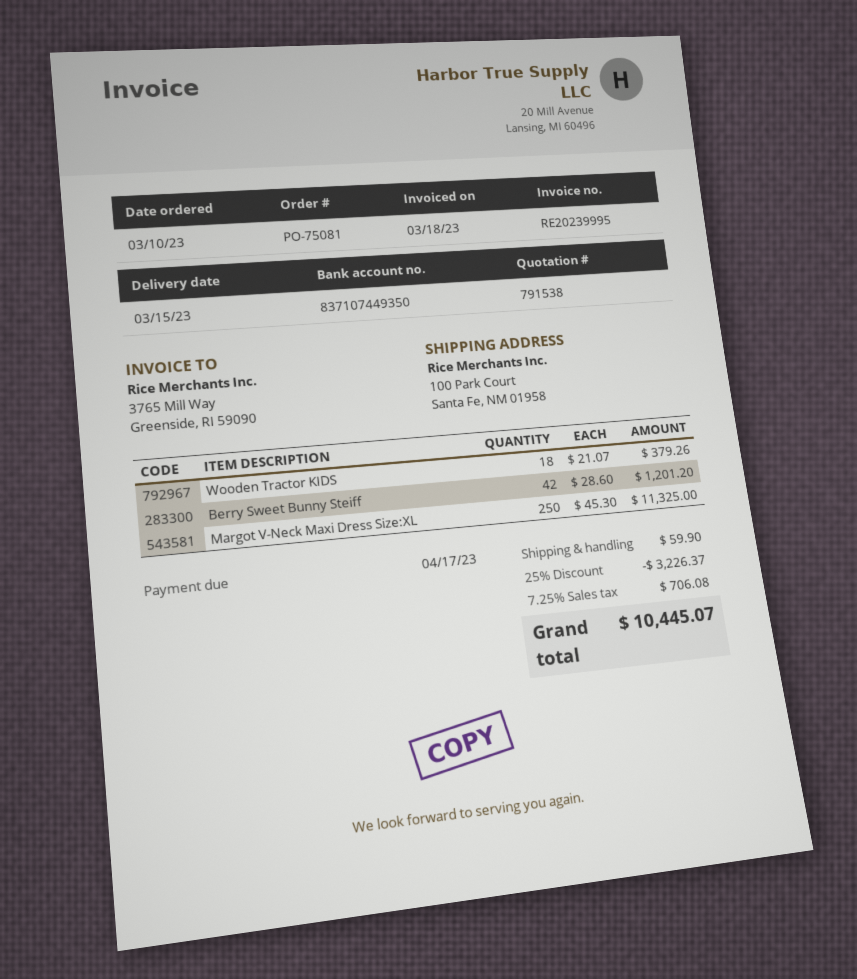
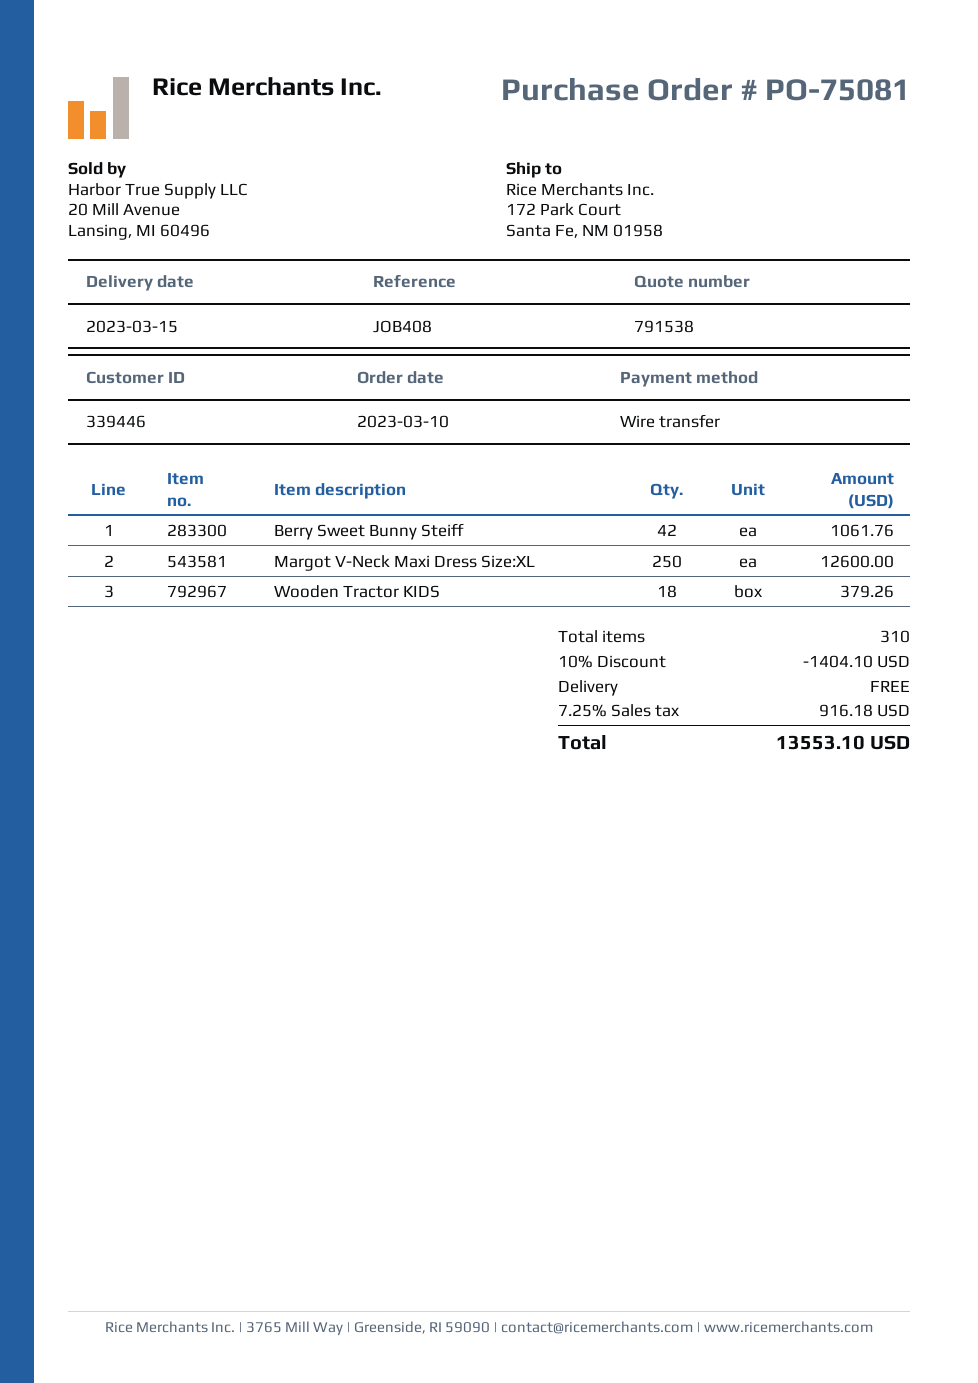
ship to: 100 Park Court, Santa Fe, NM 01958 -> 172 Park Court, Santa Fe, NM 01958
Berry Sweet Bunny Steiff: 42 for 1201.20 -> 42 for 1061.76
Margot V-Neck Maxi Dress Size:XL: 250 for 11325.00 -> 250 for 12600.00
discount: 25% = 3226.37 -> 10% = 1404.10
shipping: 59.90 -> 0.00
tax: 7.25% = 706.08 -> 7.25% = 916.18
total: 10445.07 -> 13553.10

